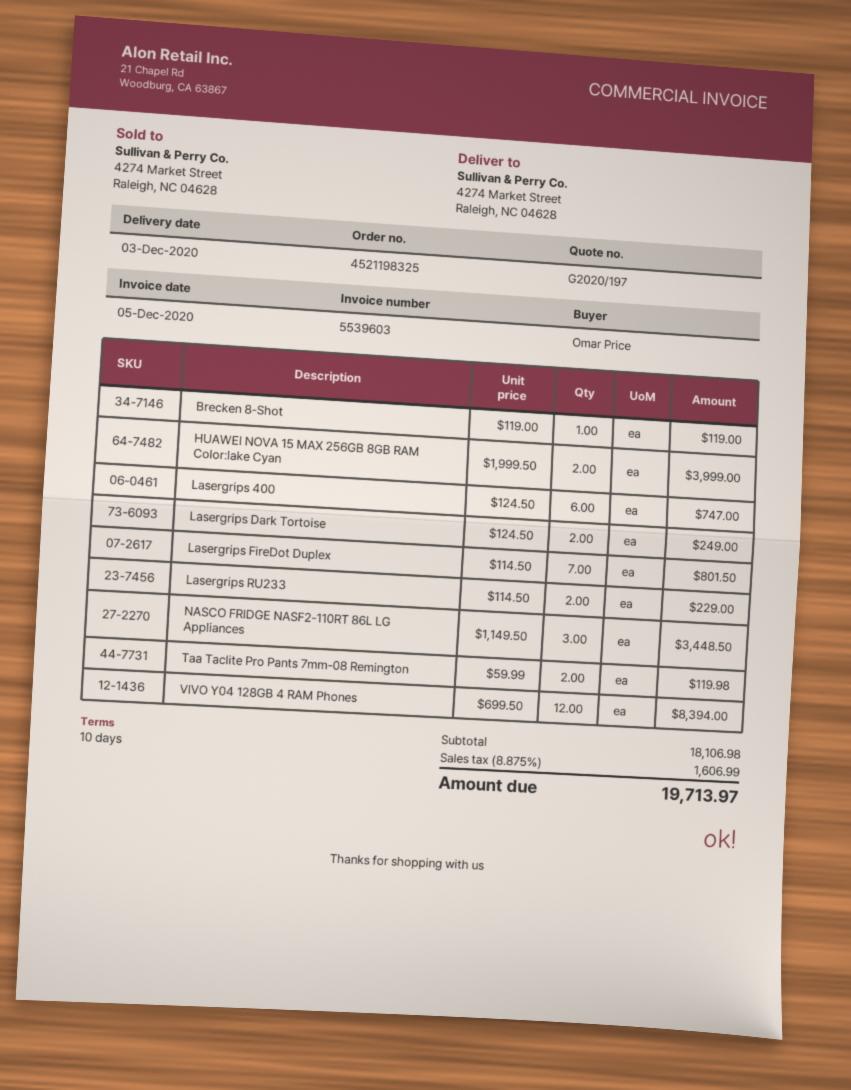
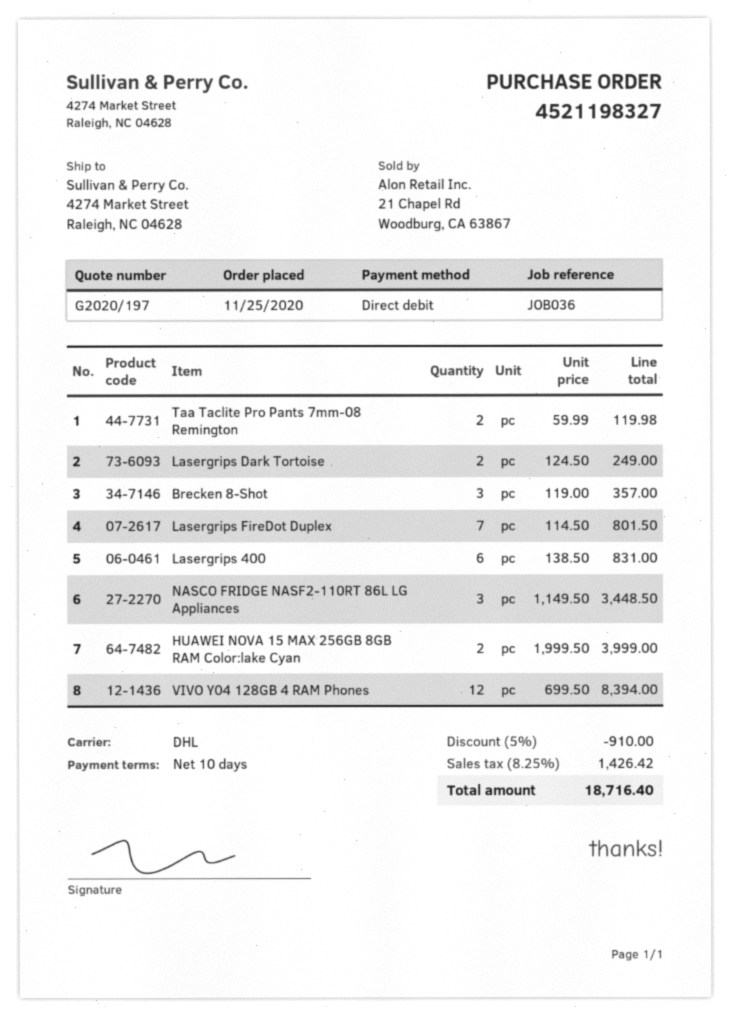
order number: 4521198325 -> 4521198327
Brecken 8-Shot: 1 x 119.00 = 119.00 -> 3 x 119.00 = 357.00
Lasergrips 400: 6 x 124.50 = 747.00 -> 6 x 138.50 = 831.00
Lasergrips RU233: 2 x 114.50 = 229.00 -> none
discount: none -> 5% = 910.00
tax: 8.875% = 1606.99 -> 8.25% = 1426.42
total: 19713.97 -> 18716.40

